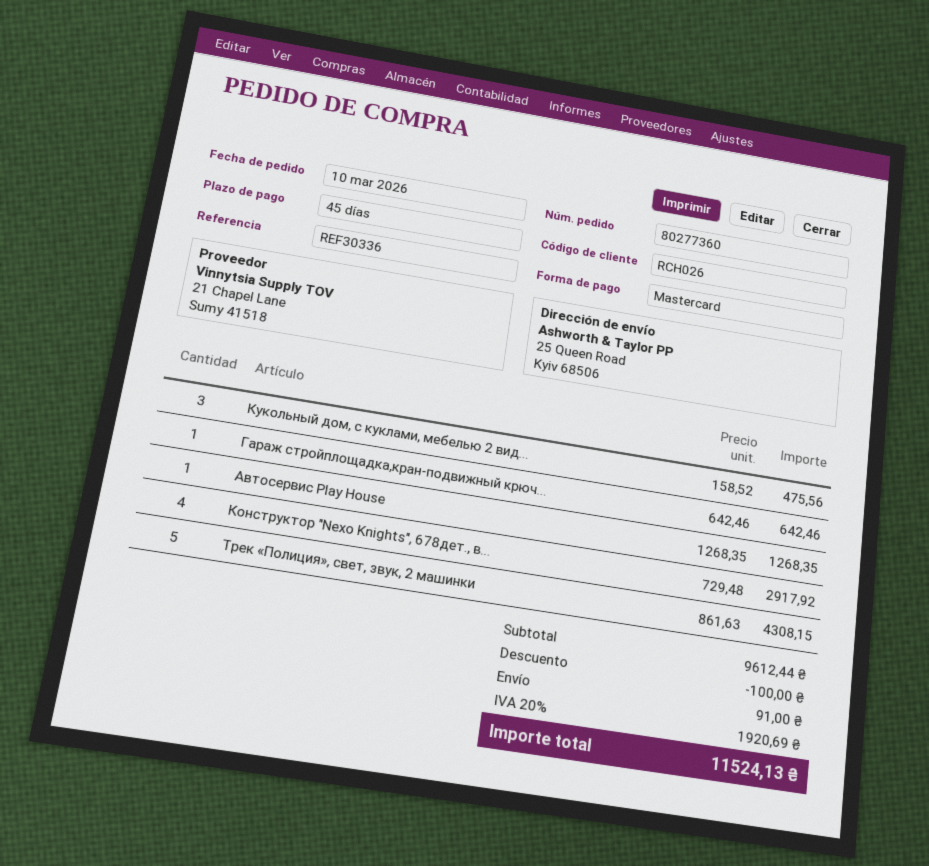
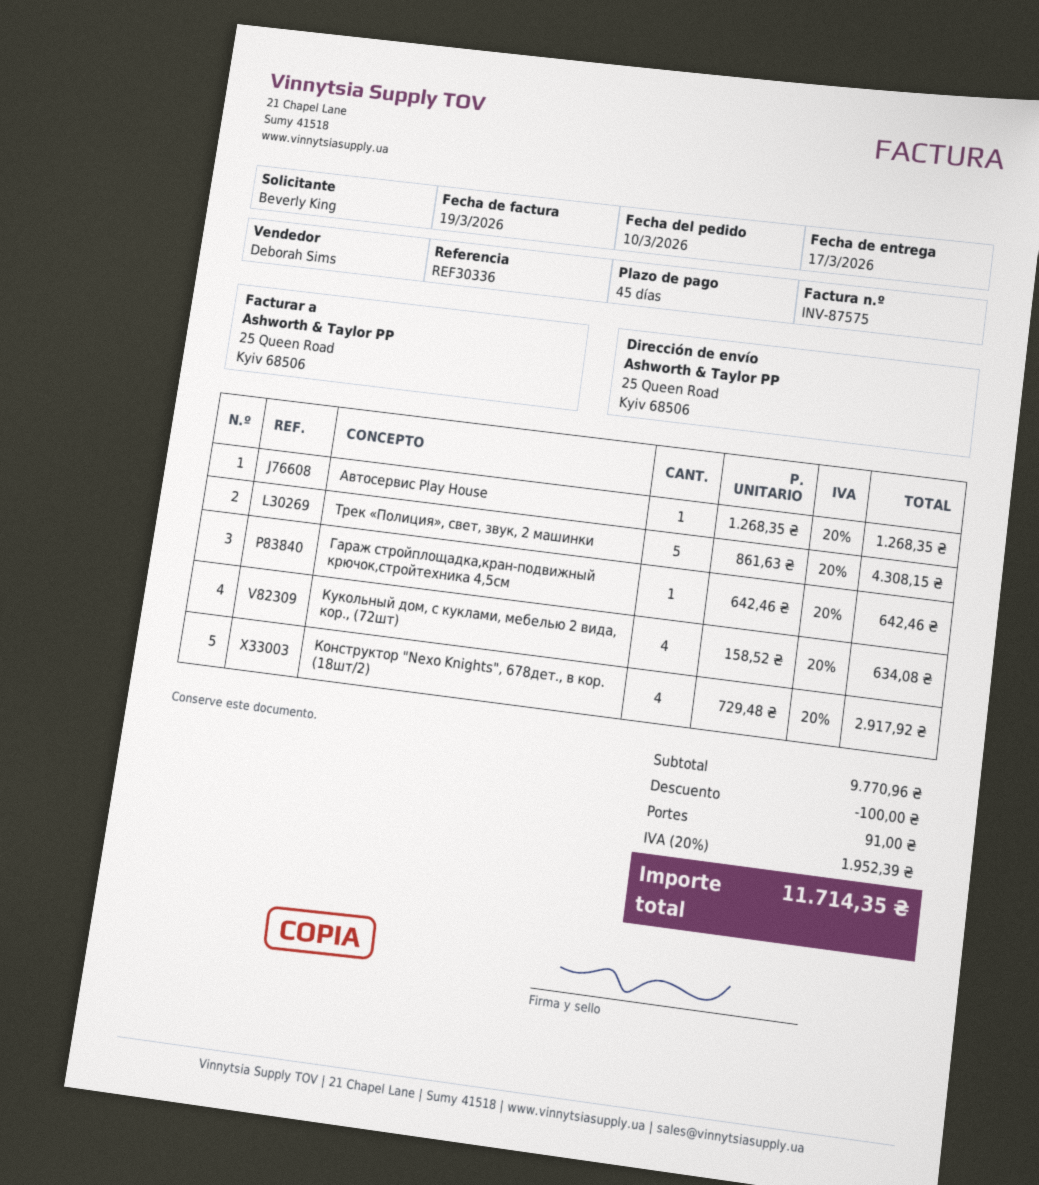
Кукольный дом, с куклами, мебелью 2 вид...: 3 x 158.52 = 475.56 -> 4 x 158.52 = 634.08
subtotal: 9612.44 -> 9770.96
tax: 20% = 1920.69 -> 20% = 1952.39
total: 11524.13 -> 11714.35

